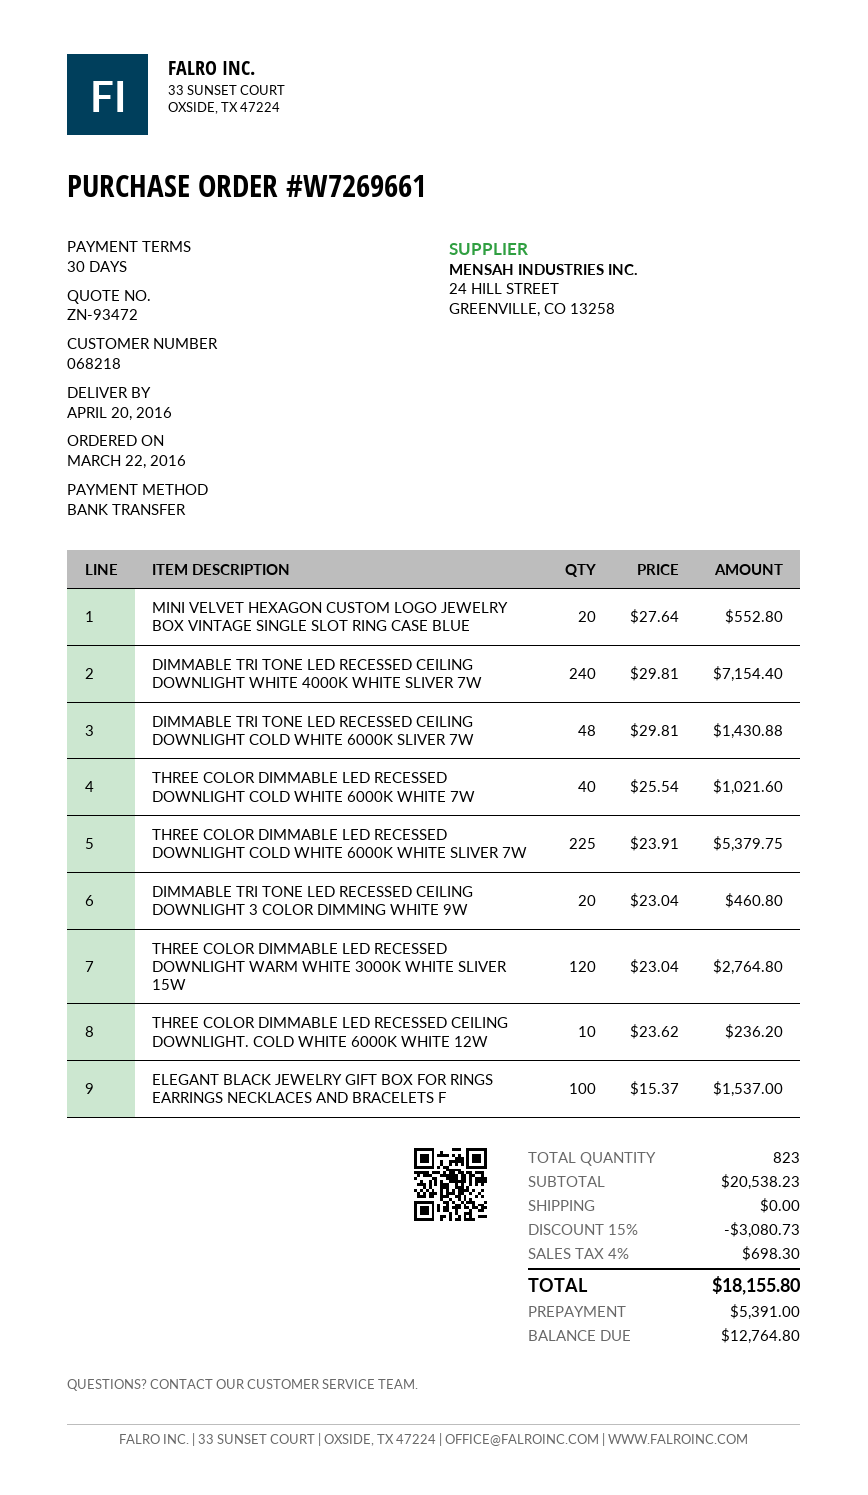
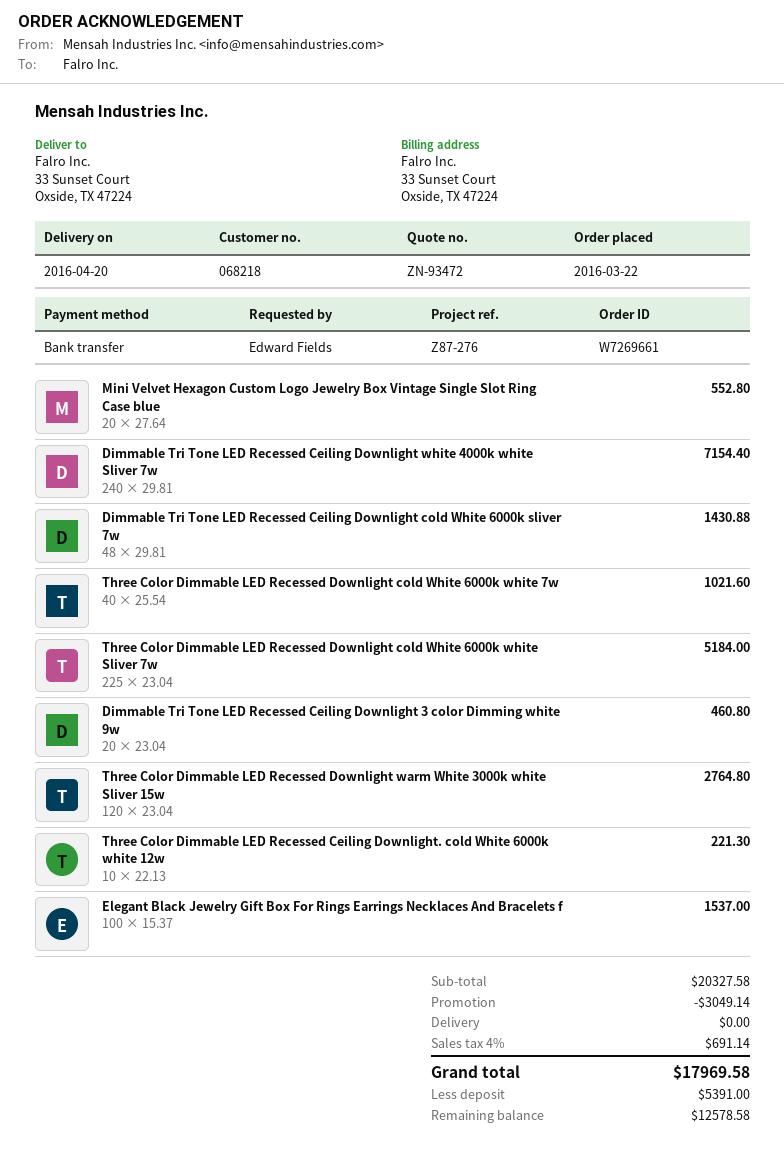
THREE COLOR DIMMABLE LED RECESSED DOWNLIGHT COLD WHITE 6000K WHITE SLIVER 7W: 225 x 23.91 = 5379.75 -> 225 x 23.04 = 5184.00
THREE COLOR DIMMABLE LED RECESSED CEILING DOWNLIGHT. COLD WHITE 6000K WHITE 12W: 10 x 23.62 = 236.20 -> 10 x 22.13 = 221.30
subtotal: 20538.23 -> 20327.58
discount: 3080.73 -> 3049.14
tax: 4% = 698.30 -> 4% = 691.14
total: 18155.80 -> 17969.58
balance: 12764.80 -> 12578.58

